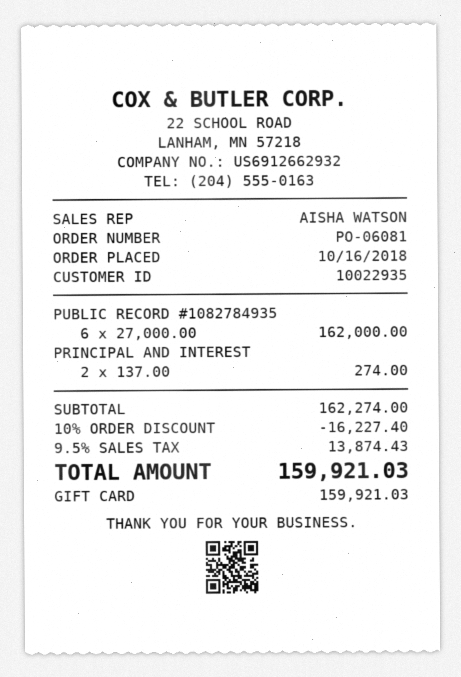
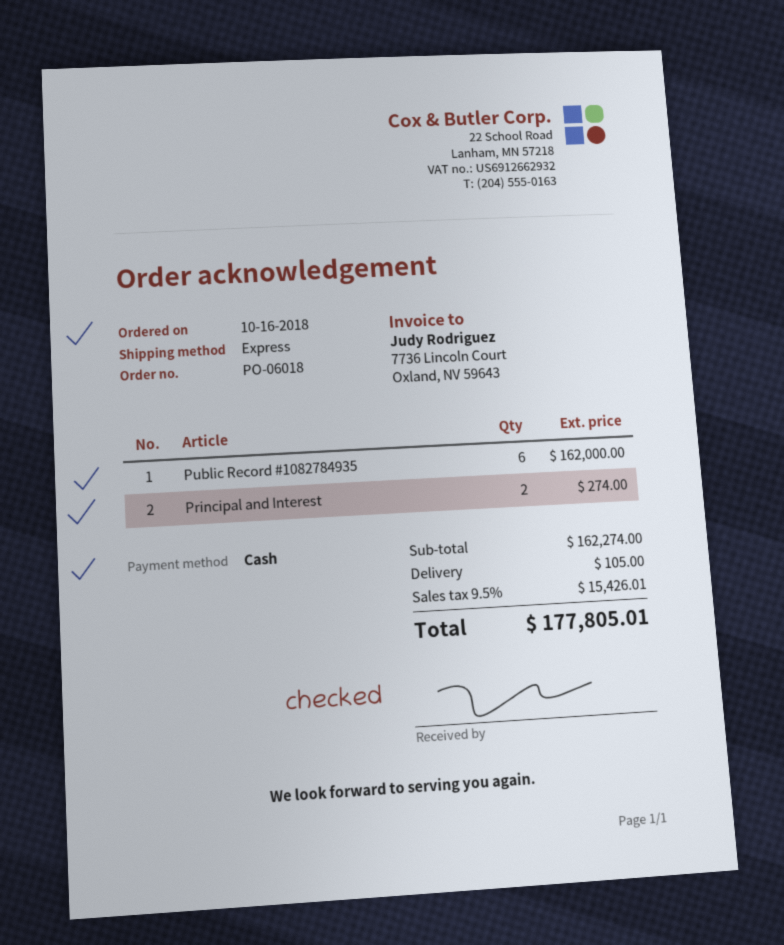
order number: PO-06081 -> PO-06018
payment method: gift card -> cash
discount: 10% = 16227.40 -> none
shipping: none -> 105.00
tax: 9.5% = 13874.43 -> 9.5% = 15426.01
total: 159921.03 -> 177805.01

